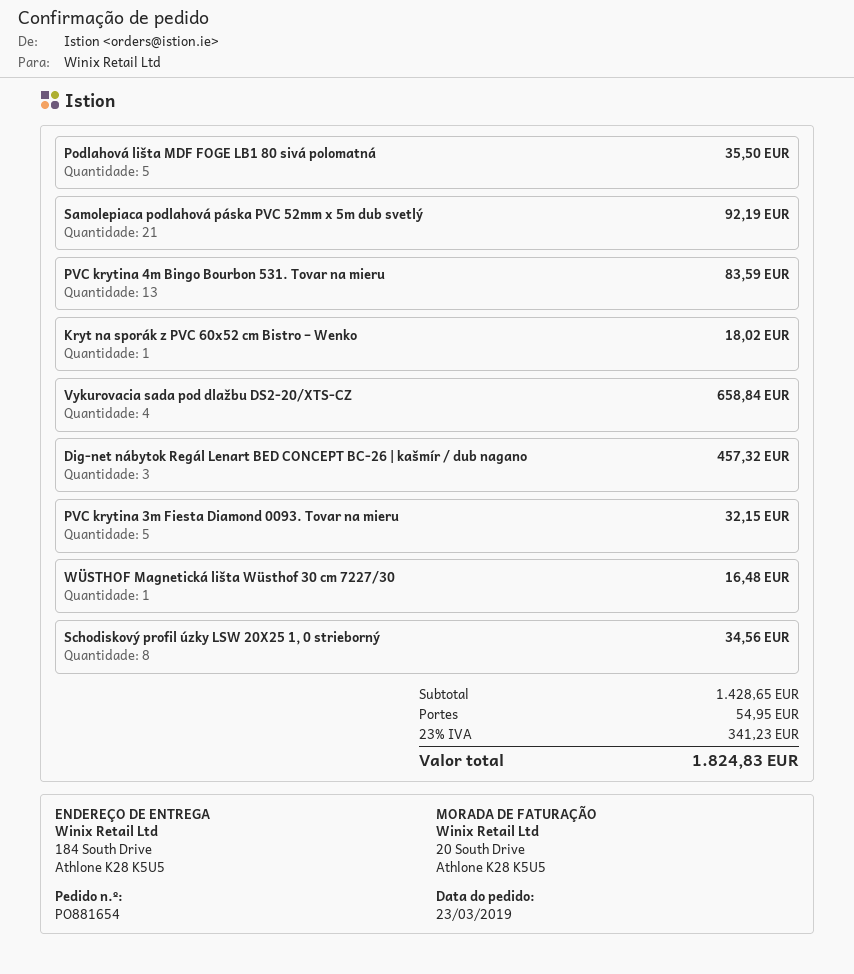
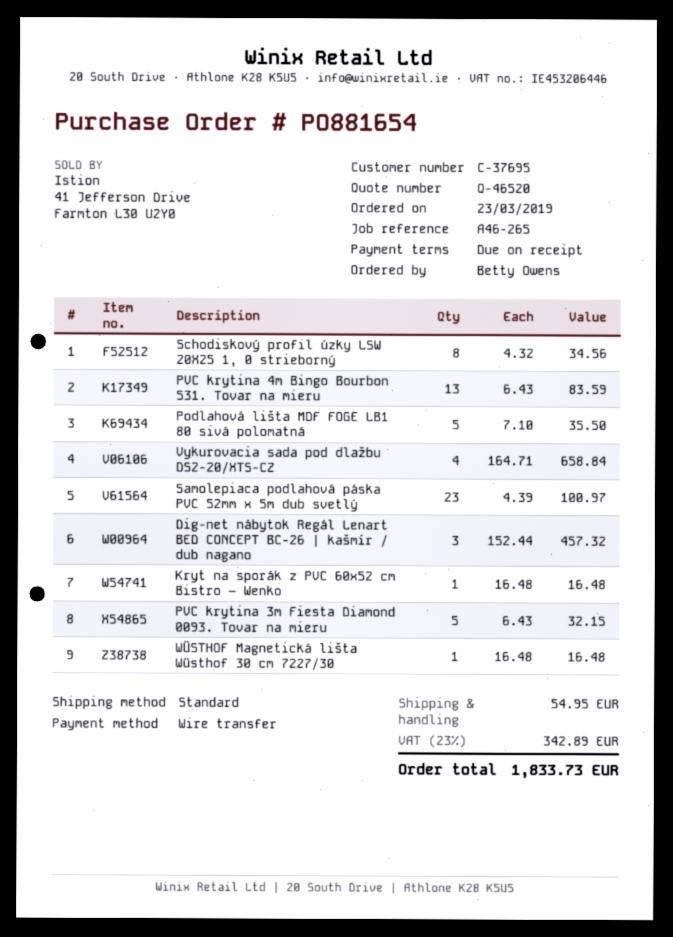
Samolepiaca podlahová páska PVC 52mm x 5m dub svetlý: 21 for 92.19 -> 23 for 100.97
Kryt na sporák z PVC 60x52 cm Bistro – Wenko: 1 for 18.02 -> 1 for 16.48
tax: 23% = 341.23 -> 23% = 342.89
total: 1824.83 -> 1833.73

